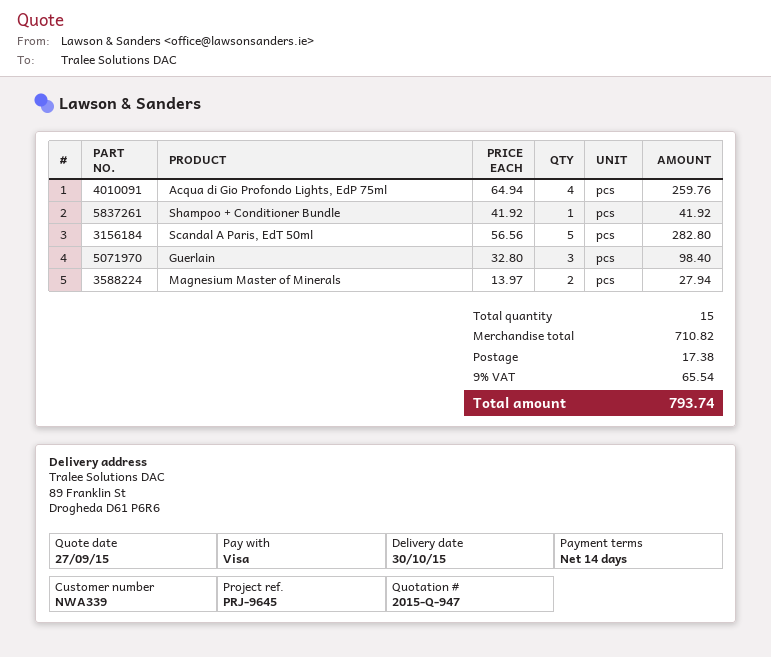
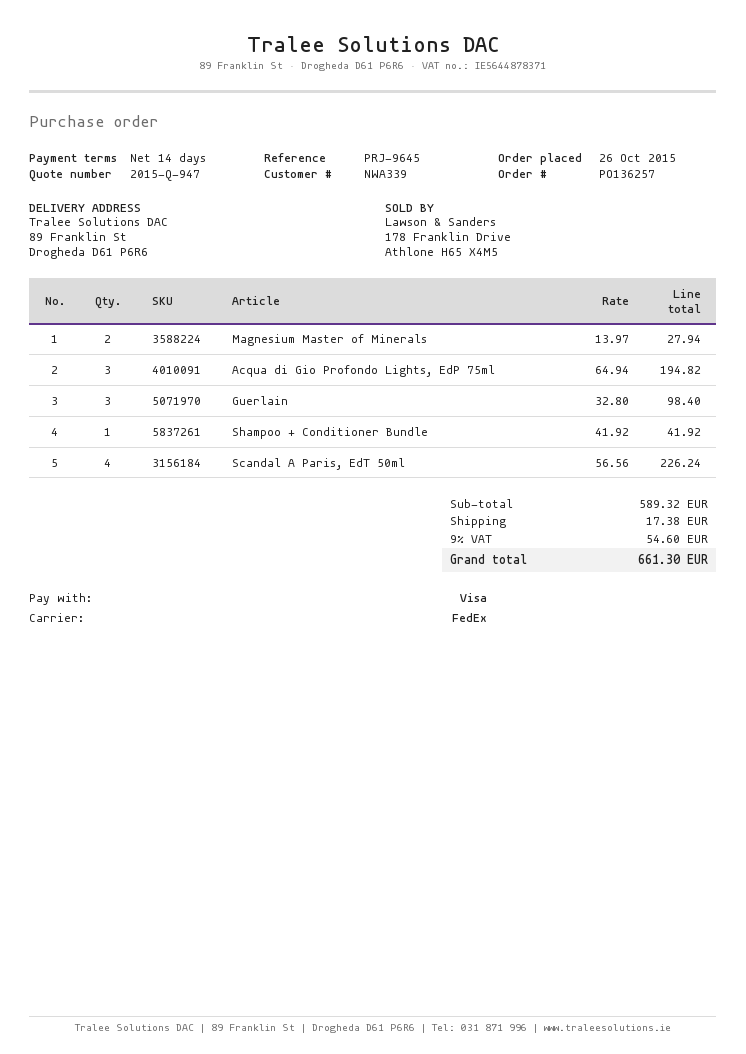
Acqua di Gio Profondo Lights, EdP 75ml: 4 x 64.94 = 259.76 -> 3 x 64.94 = 194.82
Scandal A Paris, EdT 50ml: 5 x 56.56 = 282.80 -> 4 x 56.56 = 226.24
subtotal: 710.82 -> 589.32
tax: 9% = 65.54 -> 9% = 54.60
total: 793.74 -> 661.30

